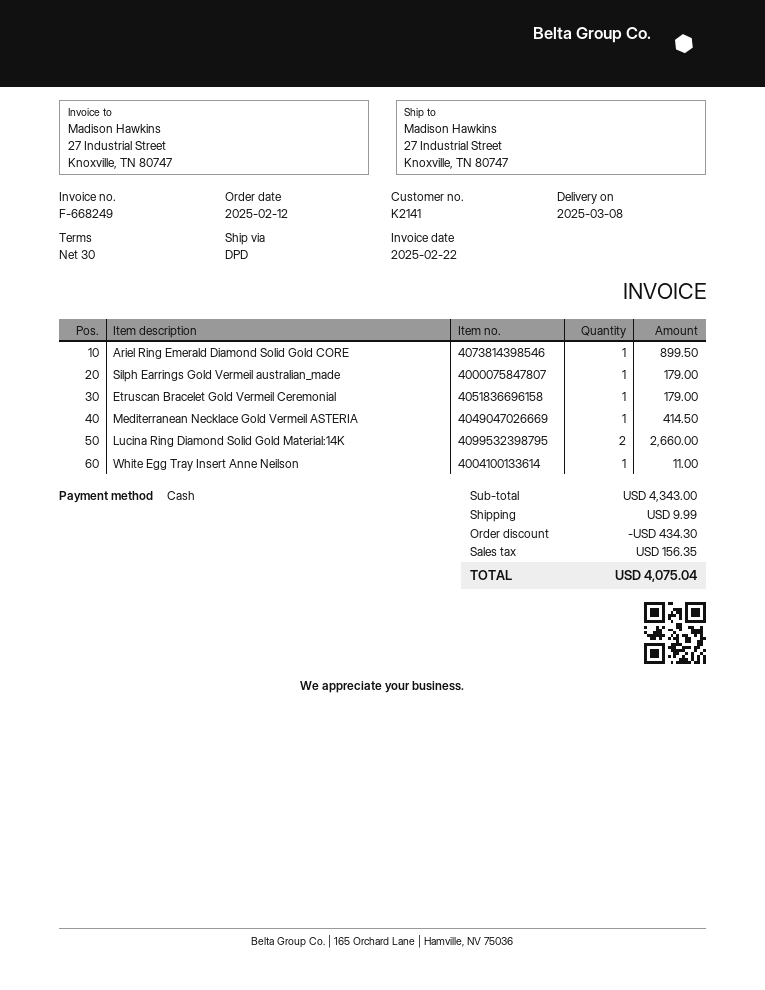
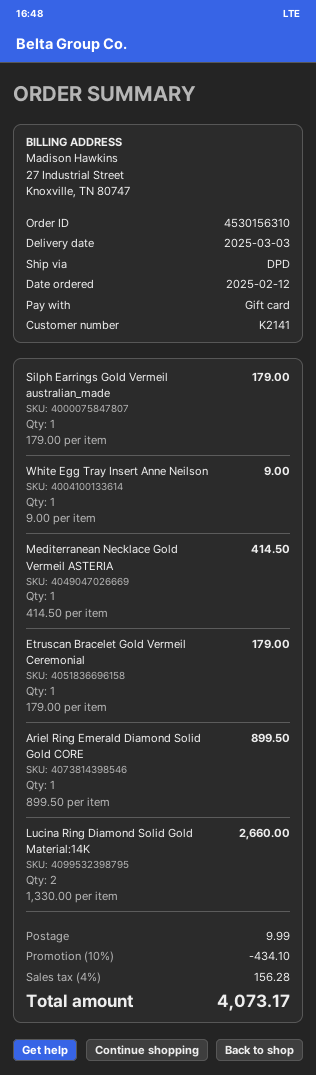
delivery date: 2025-03-08 -> 2025-03-03
payment method: cash -> gift card
White Egg Tray Insert Anne Neilson: 1 for 11.00 -> 1 for 9.00
discount: 434.30 -> 434.10
tax: 156.35 -> 156.28
total: 4075.04 -> 4073.17

